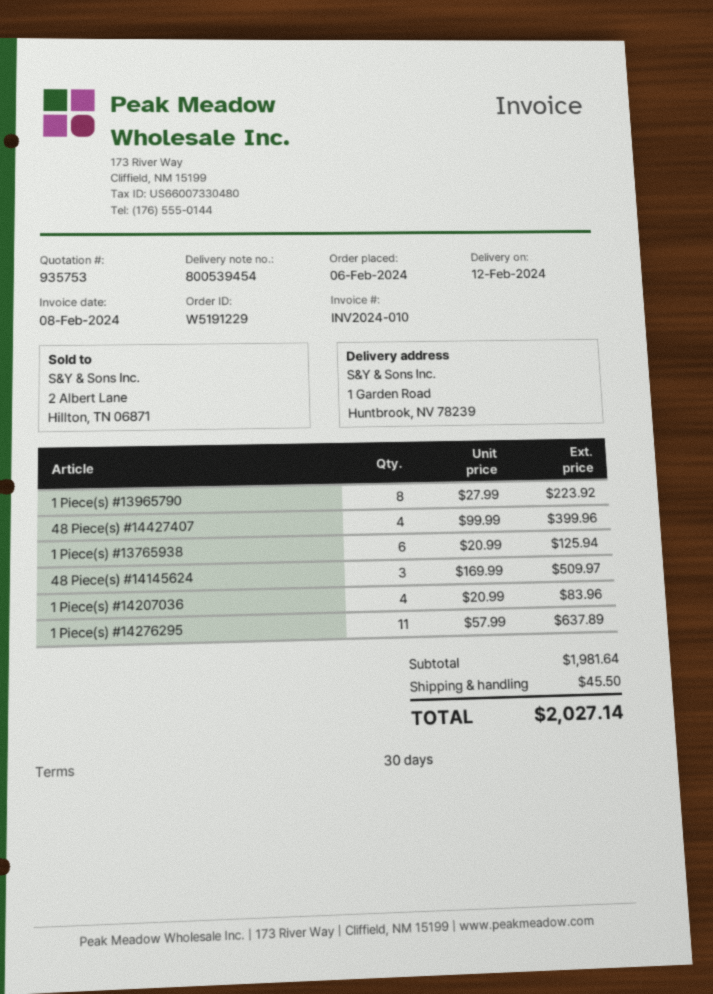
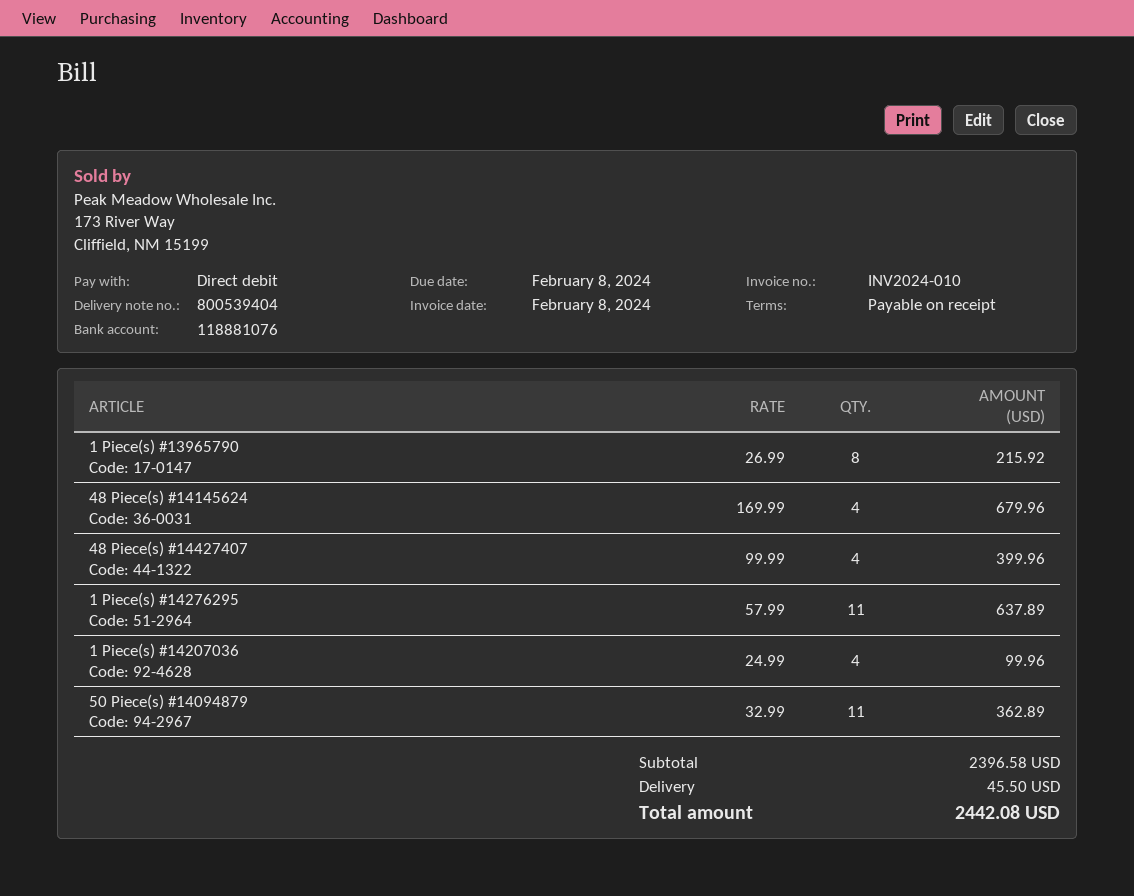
delivery note number: 800539454 -> 800539404
payment terms: 30 days -> on receipt
1 Piece(s) #13965790: 8 x 27.99 = 223.92 -> 8 x 26.99 = 215.92
1 Piece(s) #13765938: 6 x 20.99 = 125.94 -> none
48 Piece(s) #14145624: 3 x 169.99 = 509.97 -> 4 x 169.99 = 679.96
1 Piece(s) #14207036: 4 x 20.99 = 83.96 -> 4 x 24.99 = 99.96
50 Piece(s) #14094879: none -> 11 x 32.99 = 362.89
subtotal: 1981.64 -> 2396.58
total: 2027.14 -> 2442.08

